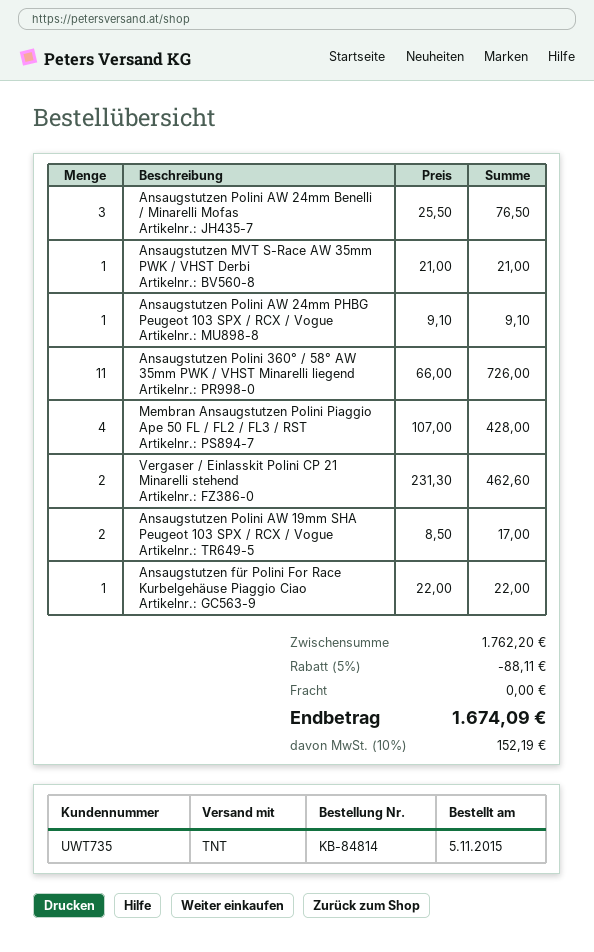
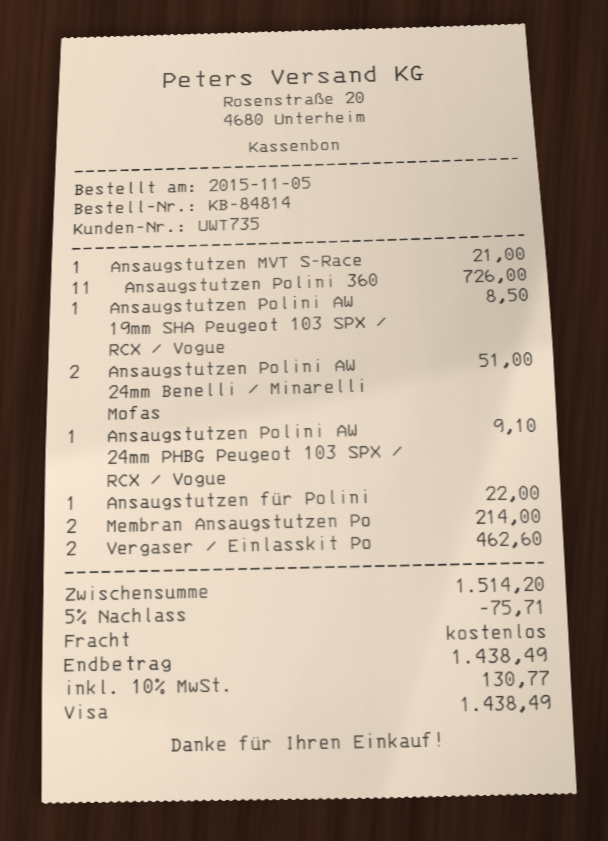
Ansaugstutzen Polini AW 24mm Benelli / Minarelli Mofas: 3 for 76.50 -> 2 for 51.00
Membran Ansaugstutzen Polini Piaggio Ape 50 FL / FL2 / FL3 / RST: 4 for 428.00 -> 2 for 214.00
Ansaugstutzen Polini AW 19mm SHA Peugeot 103 SPX / RCX / Vogue: 2 for 17.00 -> 1 for 8.50
subtotal: 1762.20 -> 1514.20
discount: 5% = 88.11 -> 5% = 75.71
tax: 10% = 152.19 -> 10% = 130.77
total: 1674.09 -> 1438.49

